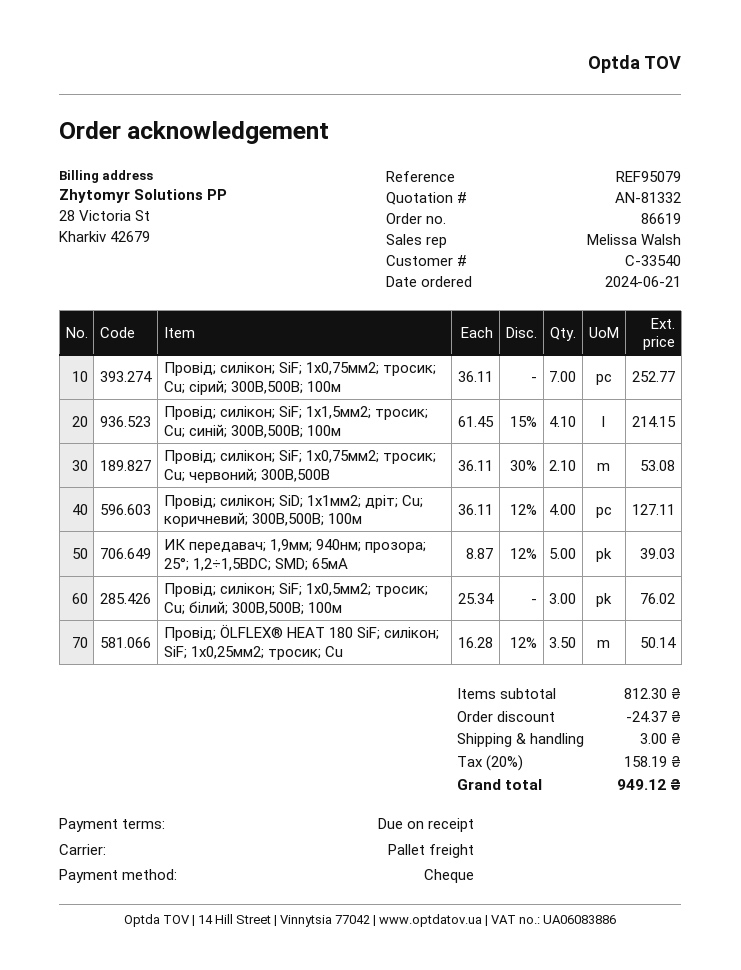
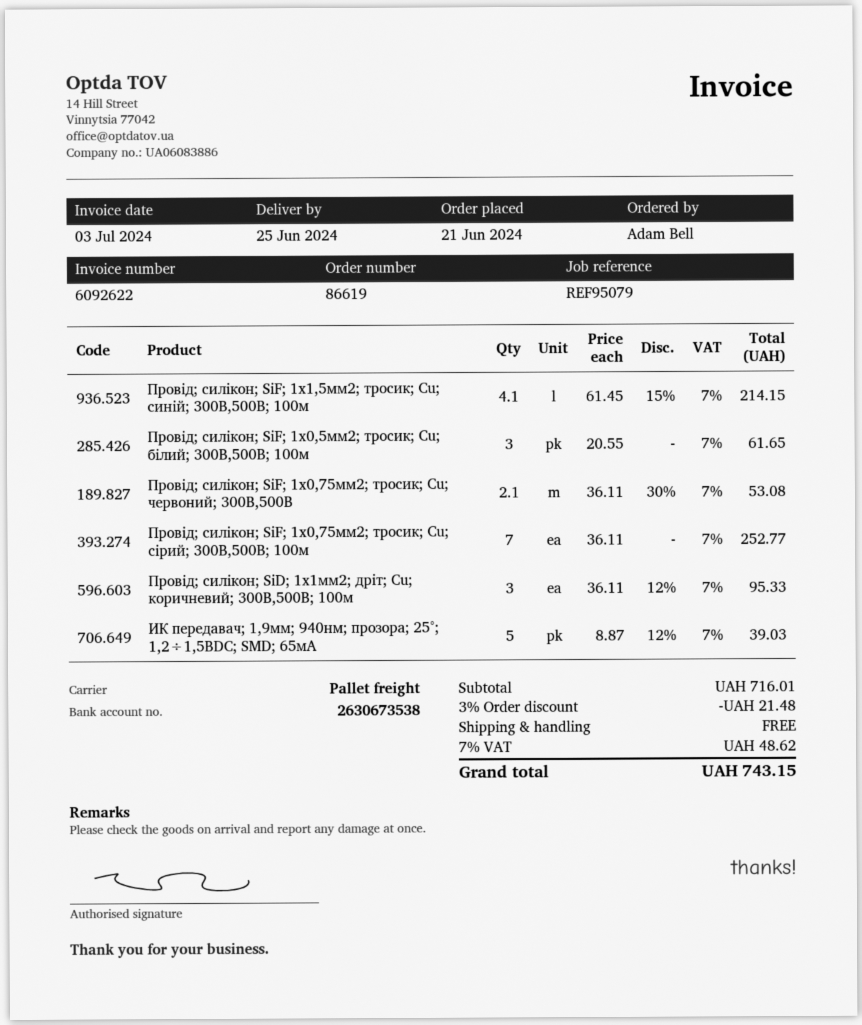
Провід; силікон; SiD; 1x1мм2; дріт; Cu; коричневий; 300В,500В; 100м: 4 x 36.11 - 12% = 127.11 -> 3 x 36.11 - 12% = 95.33
Провід; силікон; SiF; 1x0,5мм2; тросик; Cu; білий; 300В,500В; 100м: 3 x 25.34 = 76.02 -> 3 x 20.55 = 61.65
Провід; ÖLFLEX® HEAT 180 SiF; силікон; SiF; 1x0,25мм2; тросик; Cu: 3.5 x 16.28 - 12% = 50.14 -> none
subtotal: 812.30 -> 716.01
discount: 24.37 -> 21.48
shipping: 3.00 -> 0.00
tax: 20% = 158.19 -> 7% = 48.62
total: 949.12 -> 743.15

